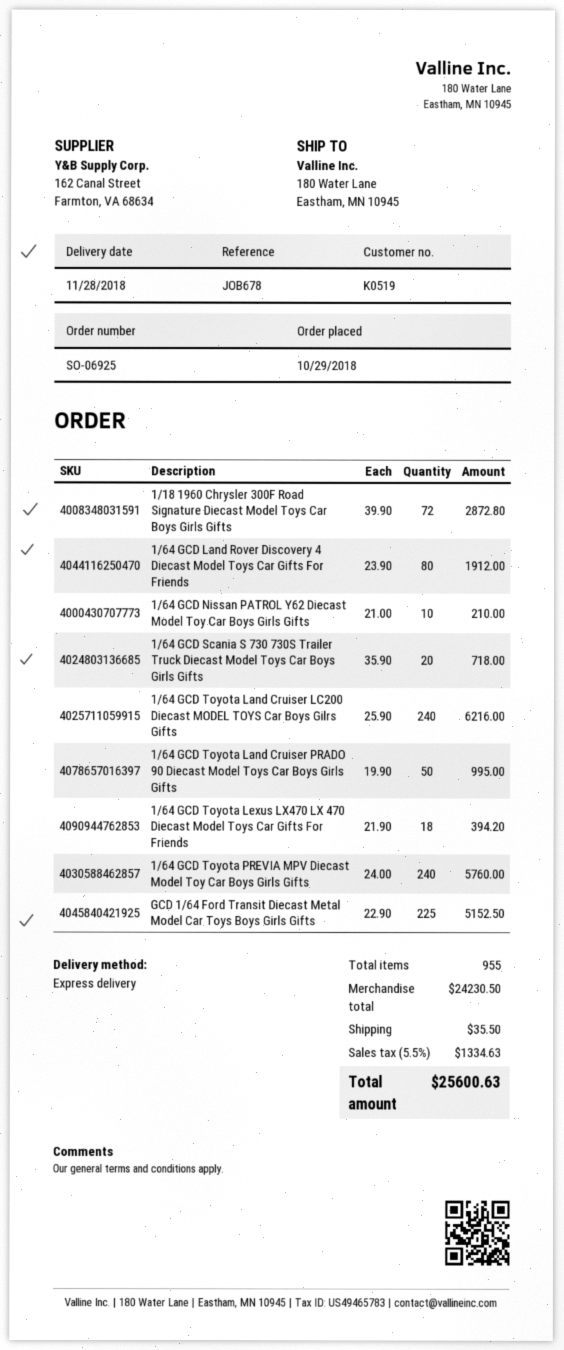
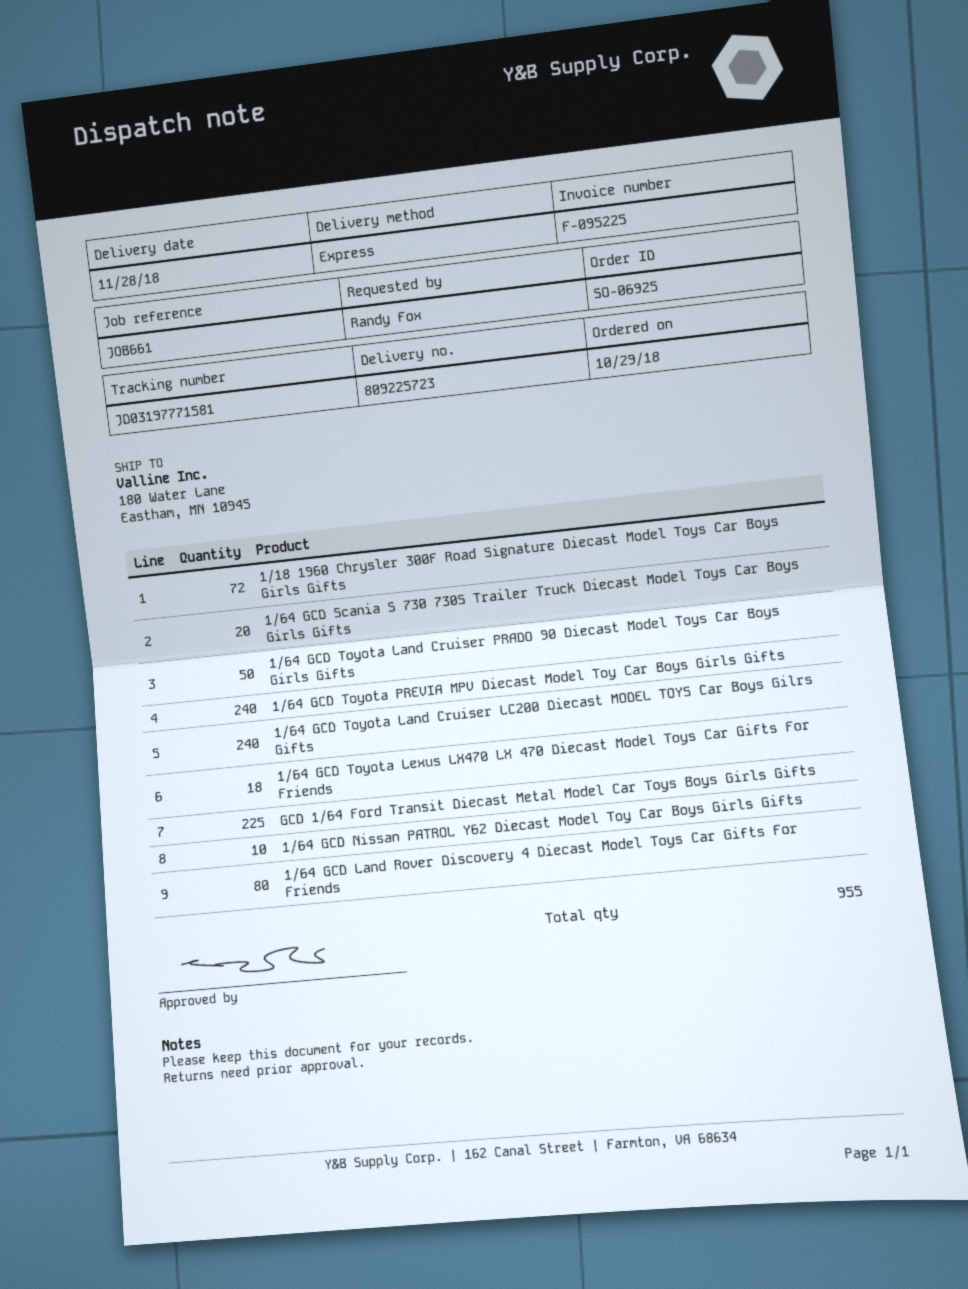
reference: JOB678 -> JOB661

